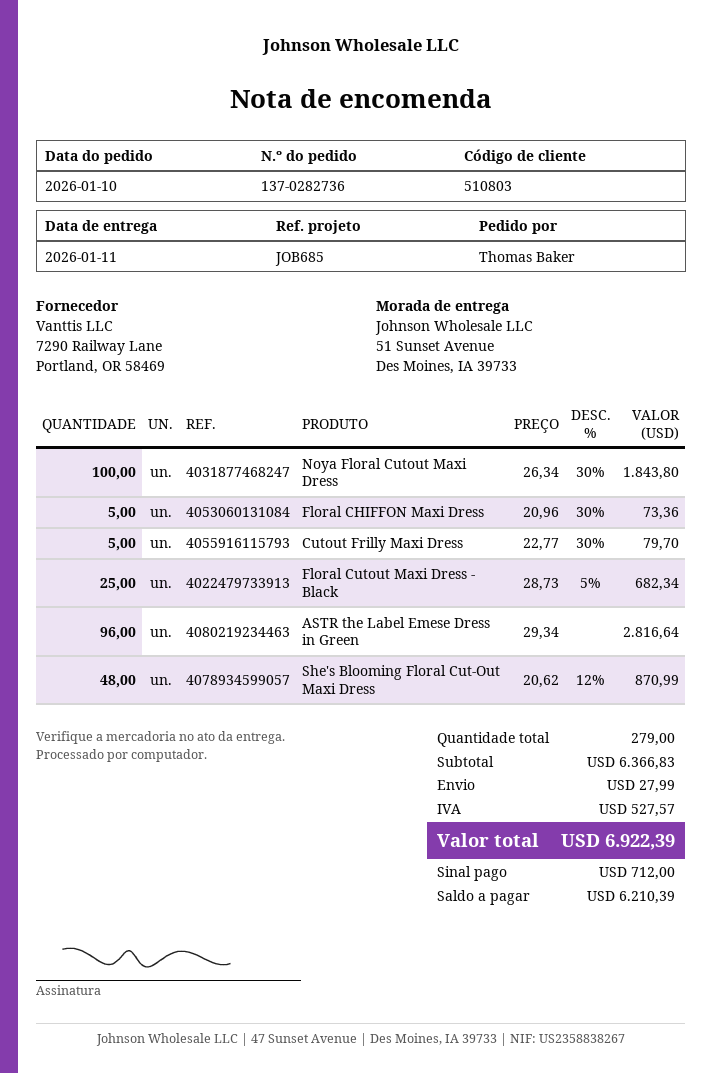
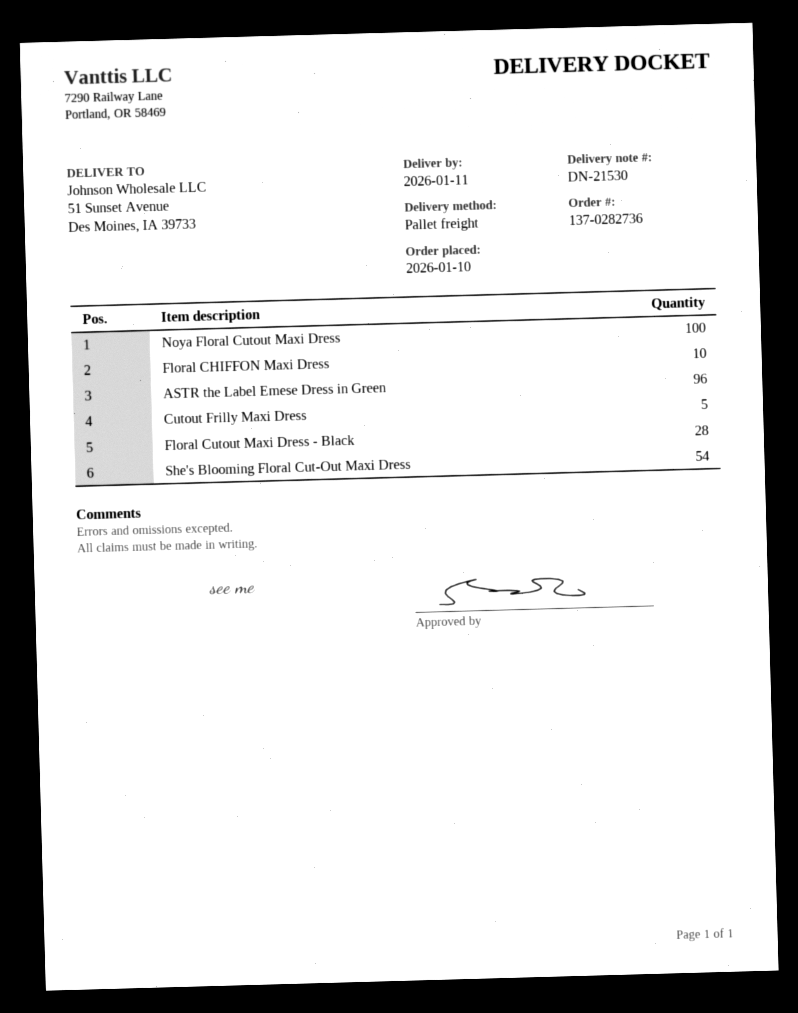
Floral CHIFFON Maxi Dress: 5 -> 10
Floral Cutout Maxi Dress - Black: 25 -> 28
She's Blooming Floral Cut-Out Maxi Dress: 48 -> 54

